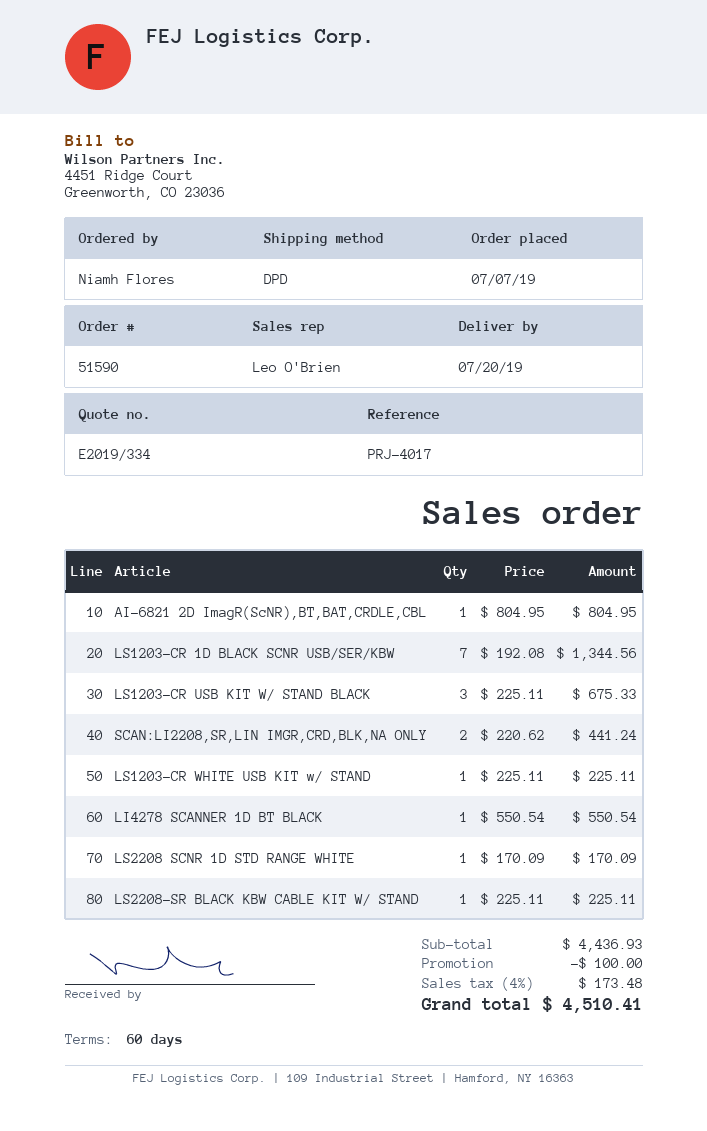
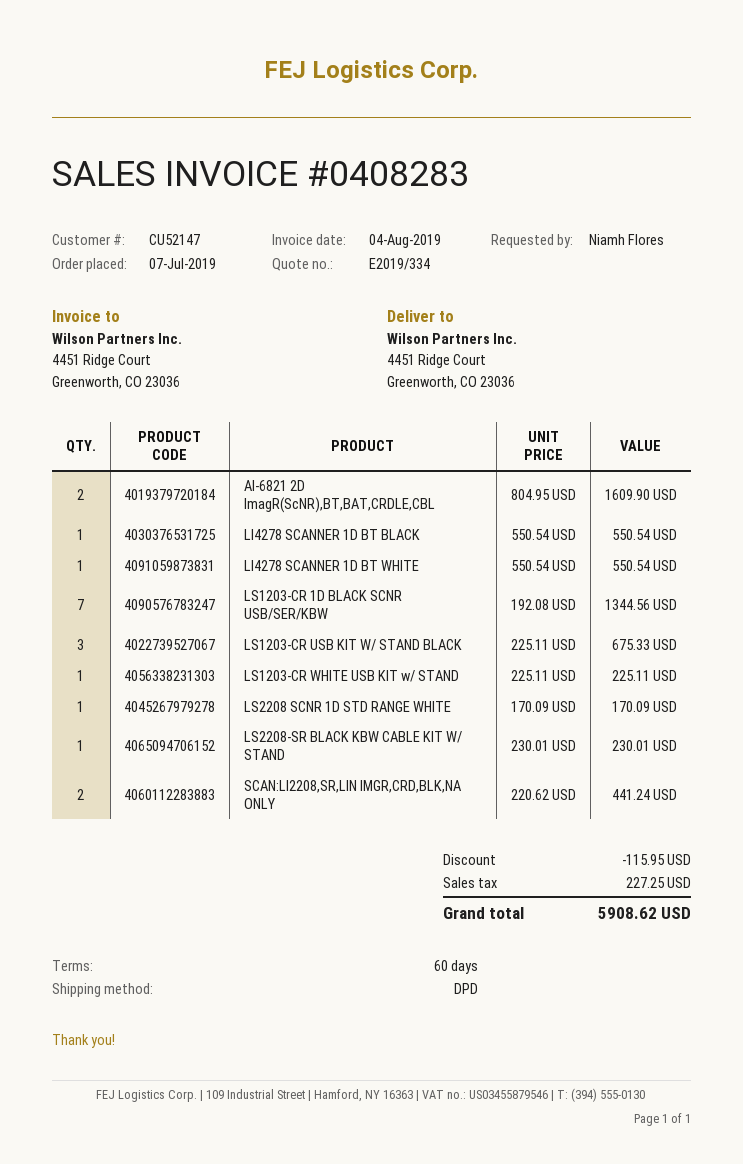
AI-6821 2D ImagR(ScNR),BT,BAT,CRDLE,CBL: 1 x 804.95 = 804.95 -> 2 x 804.95 = 1609.90
LS2208-SR BLACK KBW CABLE KIT W/ STAND: 1 x 225.11 = 225.11 -> 1 x 230.01 = 230.01
LI4278 SCANNER 1D BT WHITE: none -> 1 x 550.54 = 550.54
discount: 100.00 -> 115.95
tax: 173.48 -> 227.25
total: 4510.41 -> 5908.62

